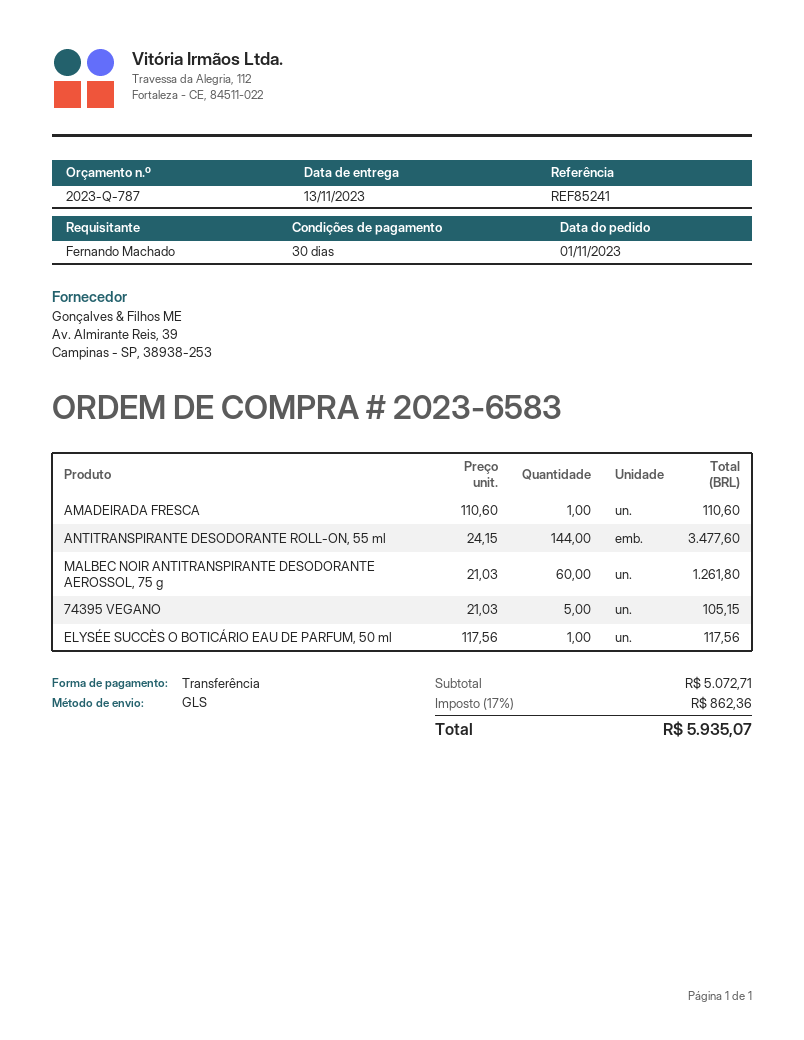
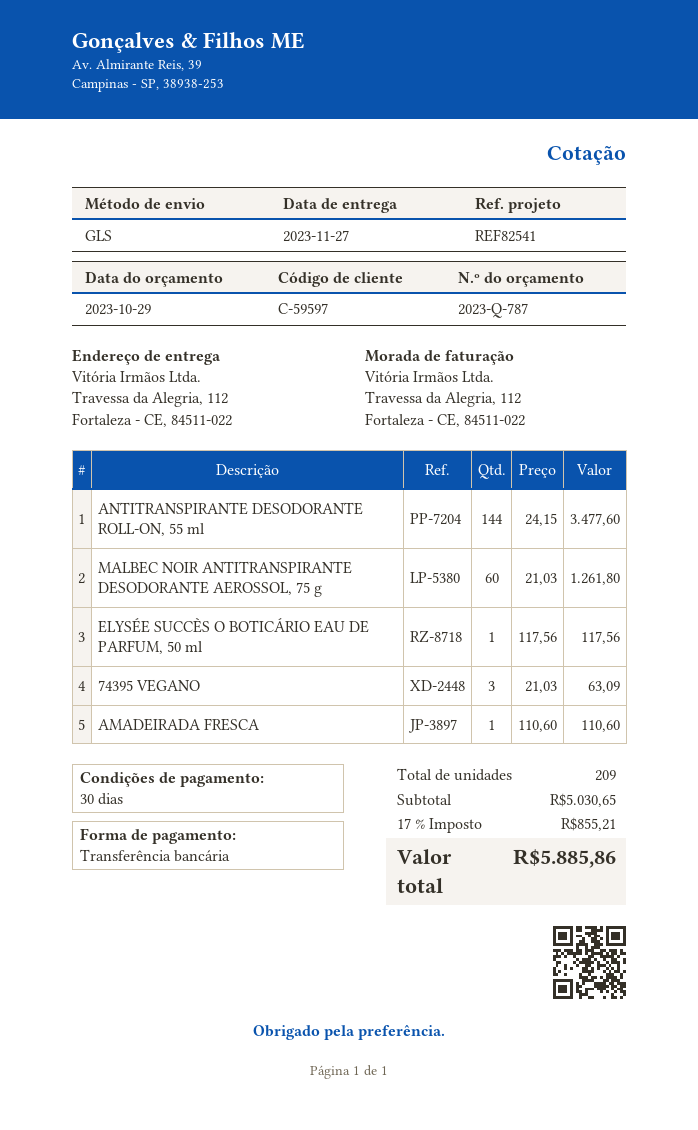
delivery date: 2023-11-13 -> 2023-11-27
reference: REF85241 -> REF82541
74395 VEGANO: 5 x 21.03 = 105.15 -> 3 x 21.03 = 63.09
subtotal: 5072.71 -> 5030.65
tax: 17% = 862.36 -> 17% = 855.21
total: 5935.07 -> 5885.86

